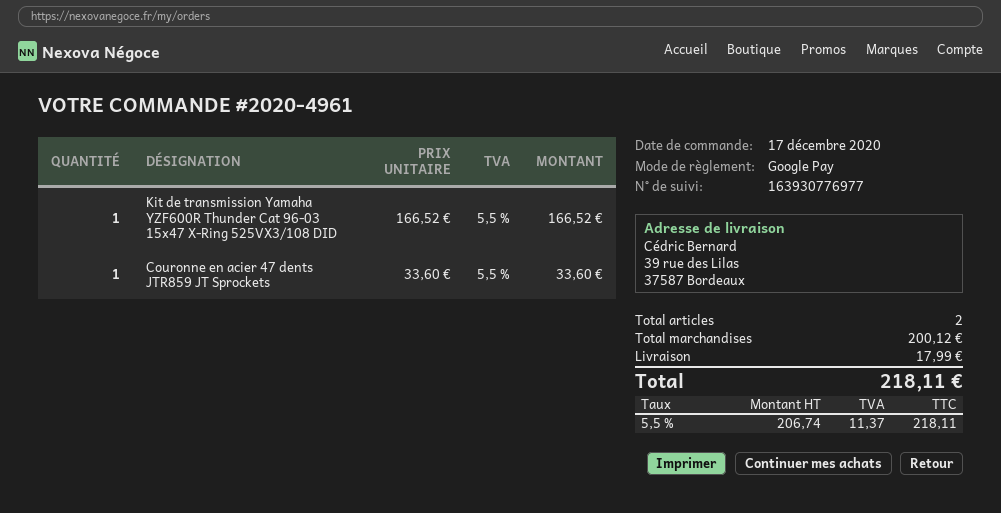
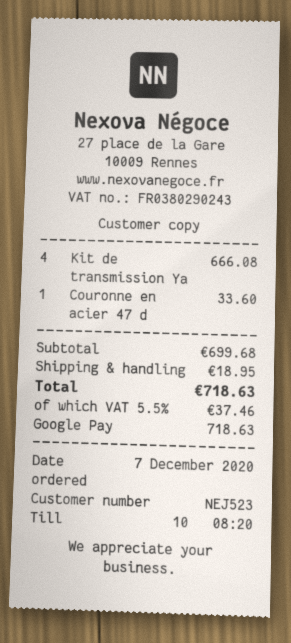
order date: 2020-12-17 -> 2020-12-07
Kit de transmission Yamaha YZF600R Thunder Cat 96-03 15x47 X-Ring 525VX3/108 DID: 1 for 166.52 -> 4 for 666.08
subtotal: 200.12 -> 699.68
shipping: 17.99 -> 18.95
tax: 5.5% = 11.37 -> 5.5% = 37.46
total: 218.11 -> 718.63

